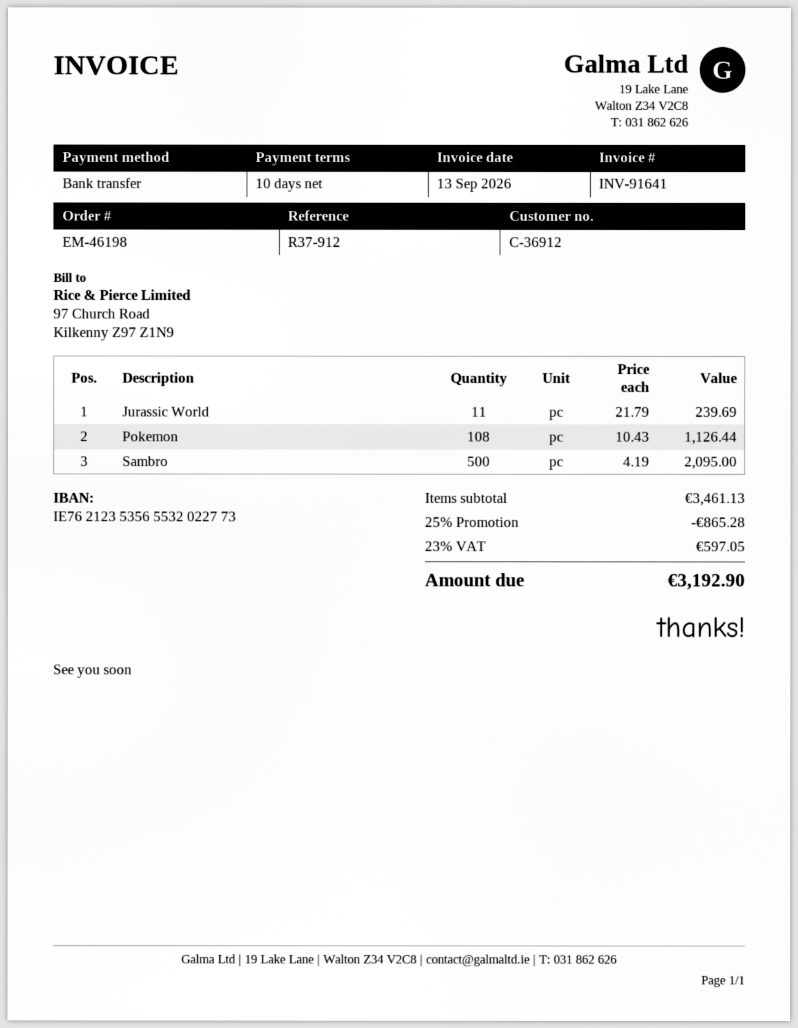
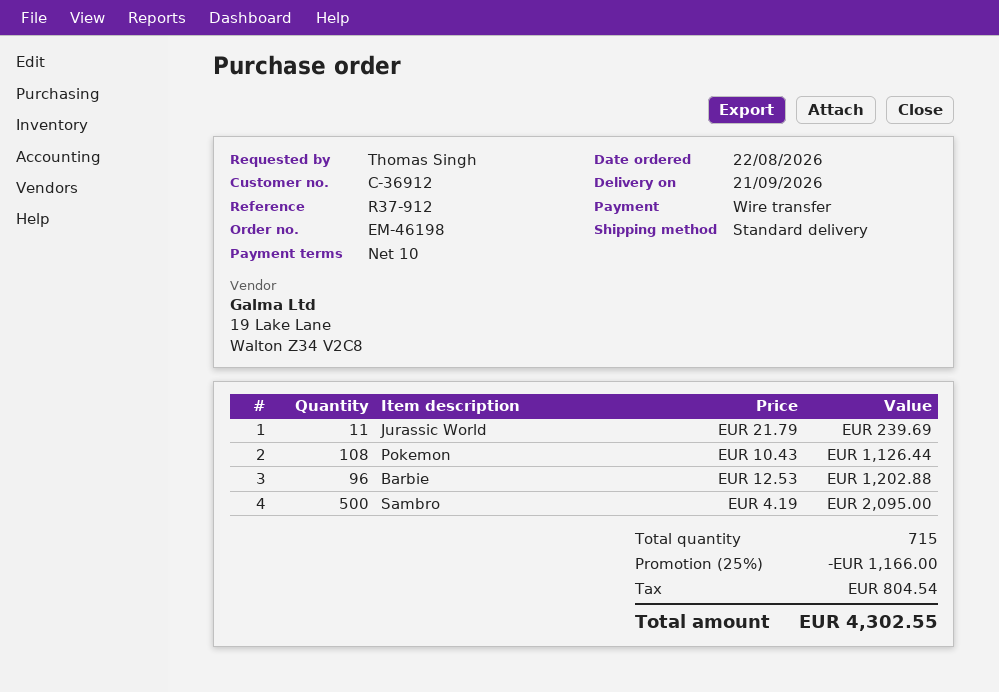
Barbie: none -> 96 x 12.53 = 1202.88
discount: 25% = 865.28 -> 25% = 1166.00
tax: 597.05 -> 804.54
total: 3192.90 -> 4302.55

